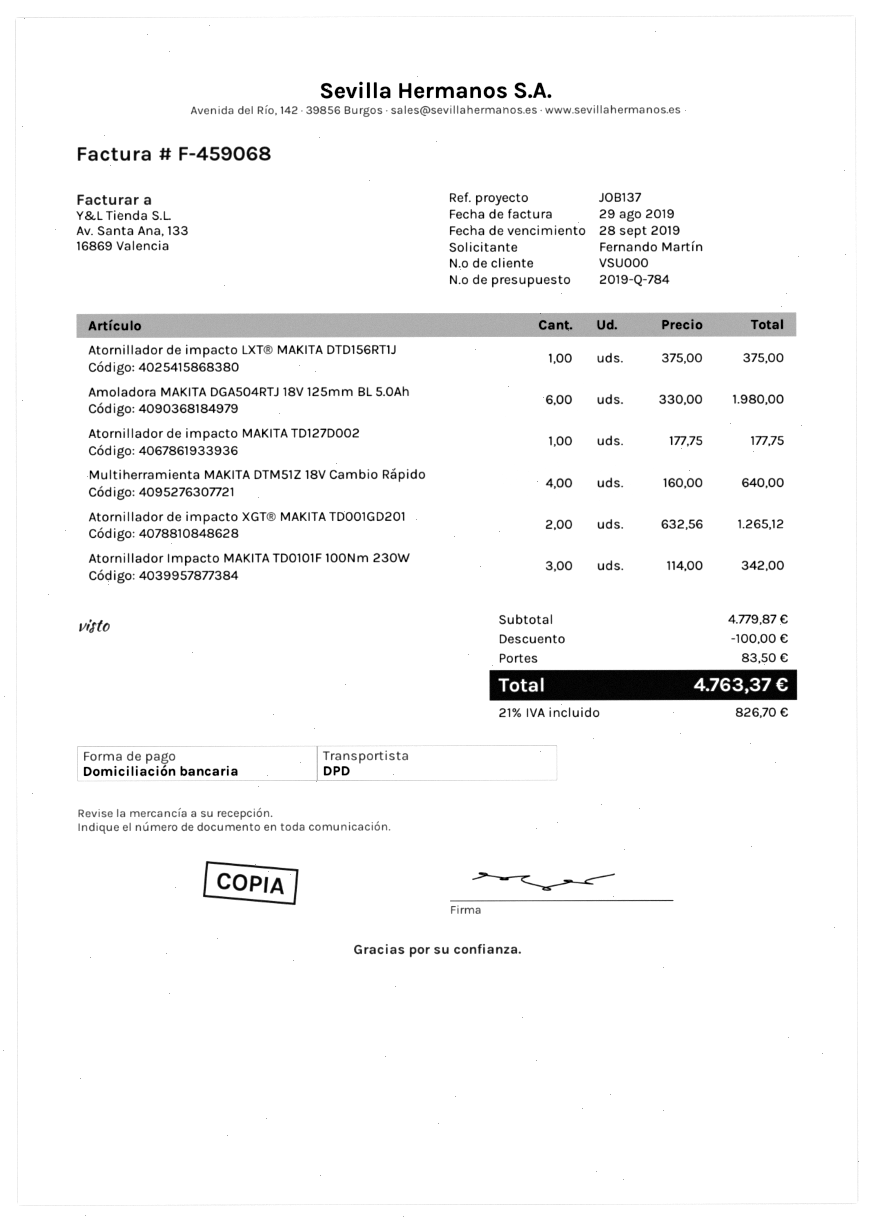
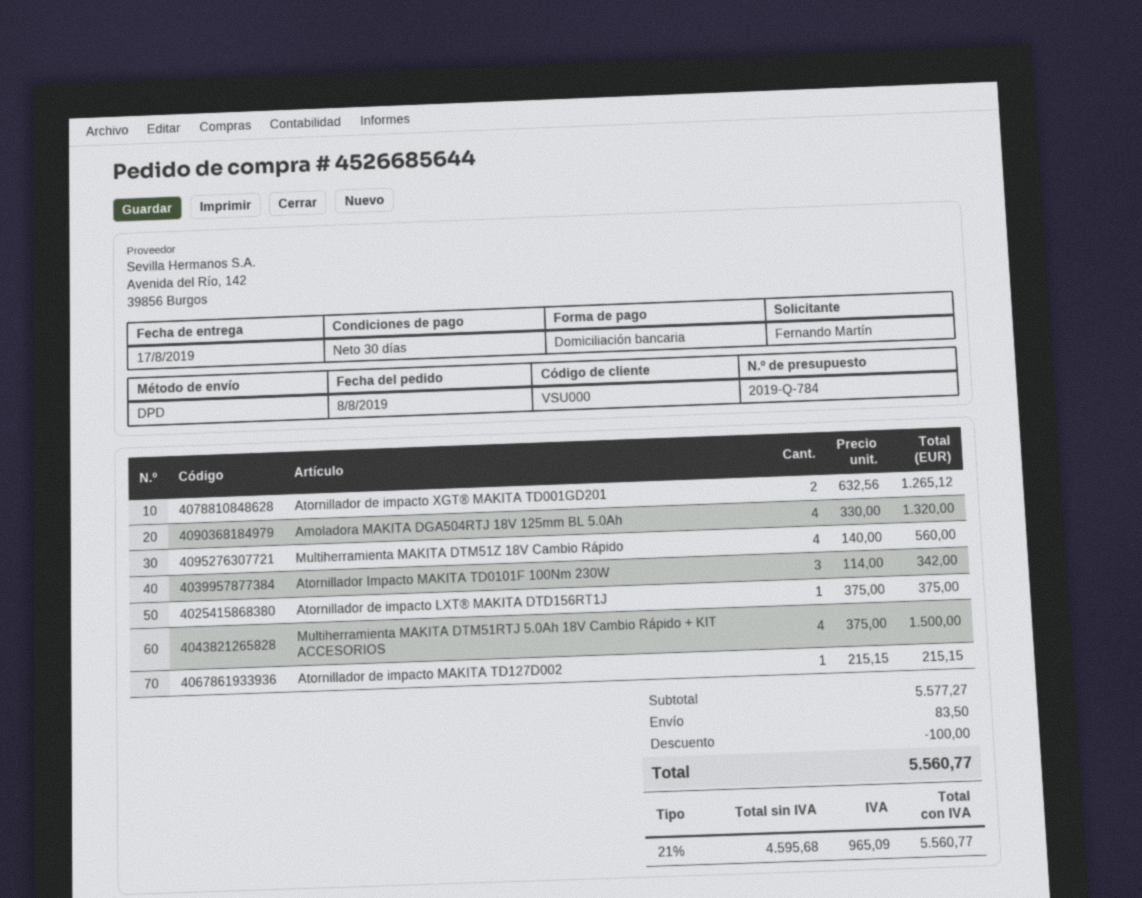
Amoladora MAKITA DGA504RTJ 18V 125mm BL 5.0Ah: 6 x 330.00 = 1980.00 -> 4 x 330.00 = 1320.00
Atornillador de impacto MAKITA TD127D002: 1 x 177.75 = 177.75 -> 1 x 215.15 = 215.15
Multiherramienta MAKITA DTM51Z 18V Cambio Rápido: 4 x 160.00 = 640.00 -> 4 x 140.00 = 560.00
Multiherramienta MAKITA DTM51RTJ 5.0Ah 18V Cambio Rápido + KIT ACCESORIOS: none -> 4 x 375.00 = 1500.00
subtotal: 4779.87 -> 5577.27
tax: 21% = 826.70 -> 21% = 965.09
total: 4763.37 -> 5560.77

